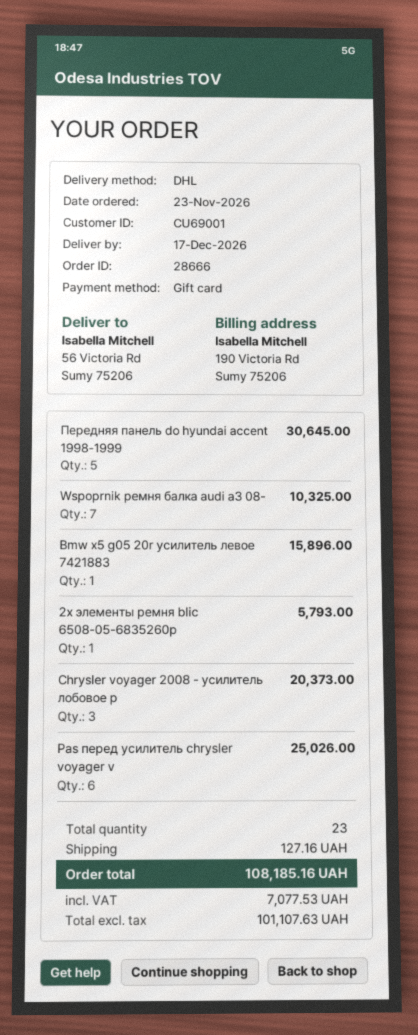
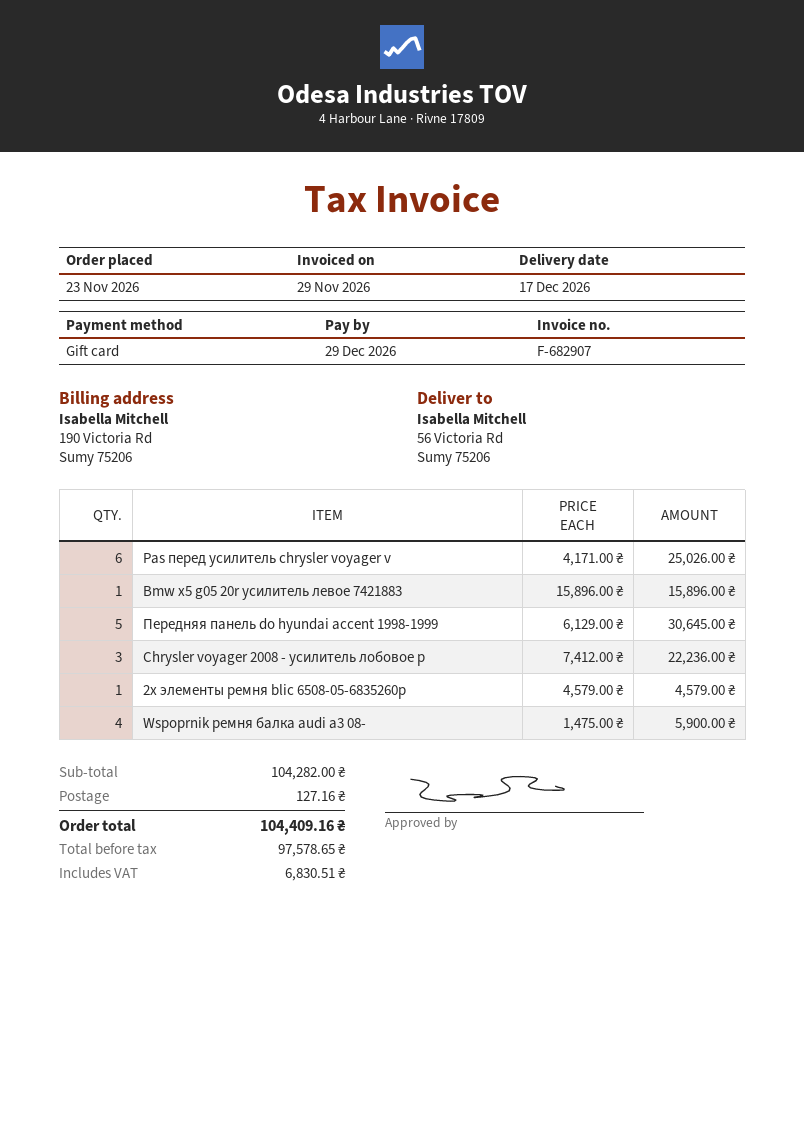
Wspoprnik ремня балка audi a3 08-: 7 for 10325.00 -> 4 for 5900.00
2x элементы ремня blic 6508-05-6835260p: 1 for 5793.00 -> 1 for 4579.00
Chrysler voyager 2008 - усилитель лобовое p: 3 for 20373.00 -> 3 for 22236.00
net: 101107.63 -> 97578.65
tax: 7077.53 -> 6830.51
total: 108185.16 -> 104409.16

